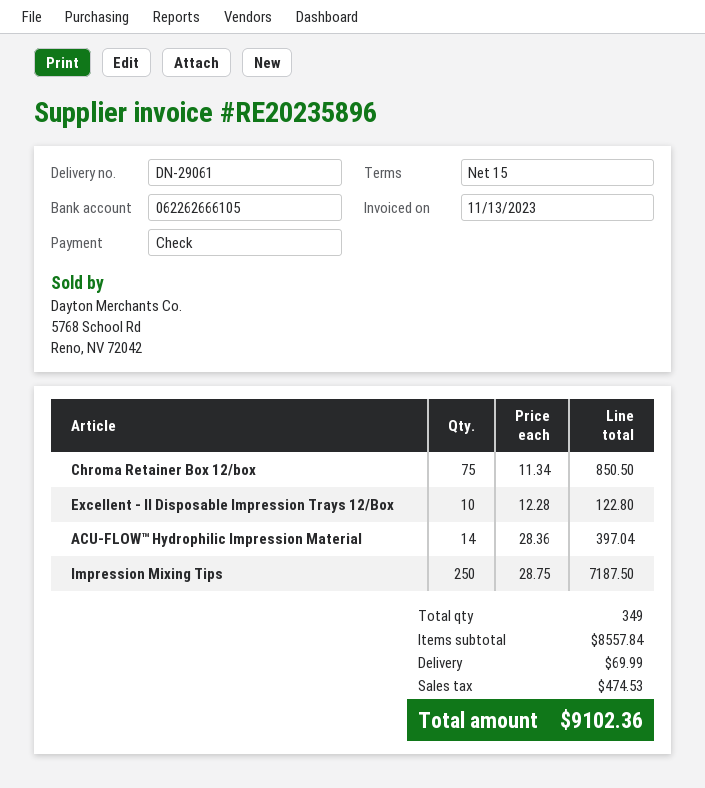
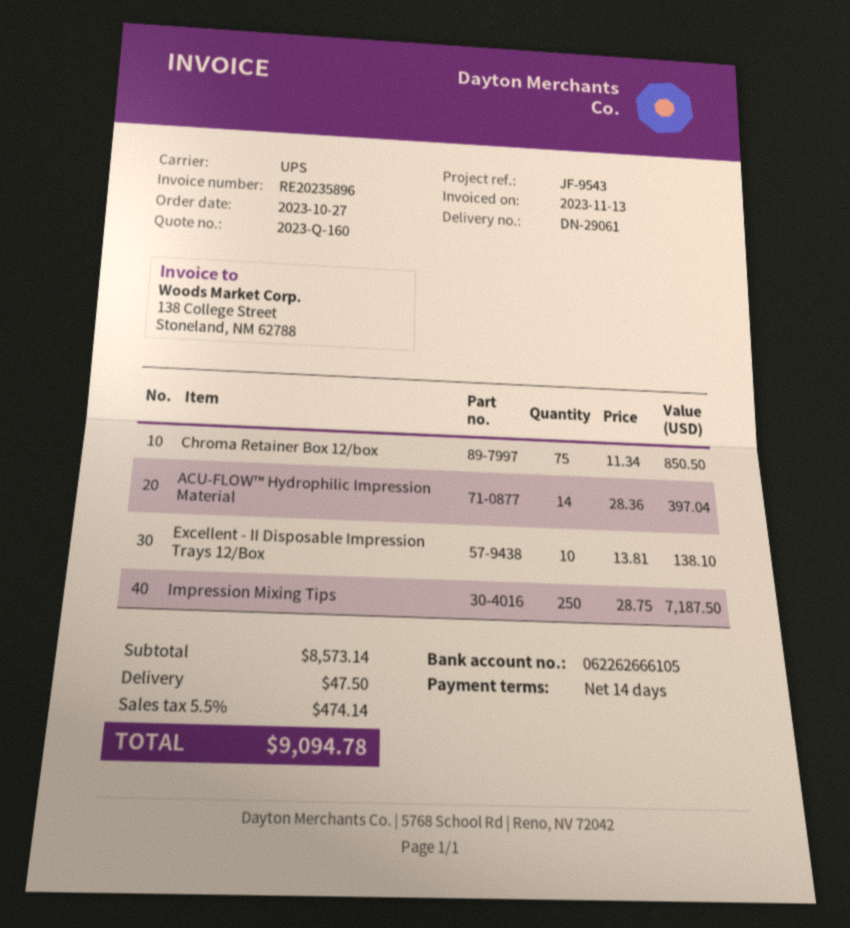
payment terms: 15 days -> 14 days
Excellent - II Disposable Impression Trays 12/Box: 10 x 12.28 = 122.80 -> 10 x 13.81 = 138.10
subtotal: 8557.84 -> 8573.14
shipping: 69.99 -> 47.50
tax: 474.53 -> 474.14
total: 9102.36 -> 9094.78

